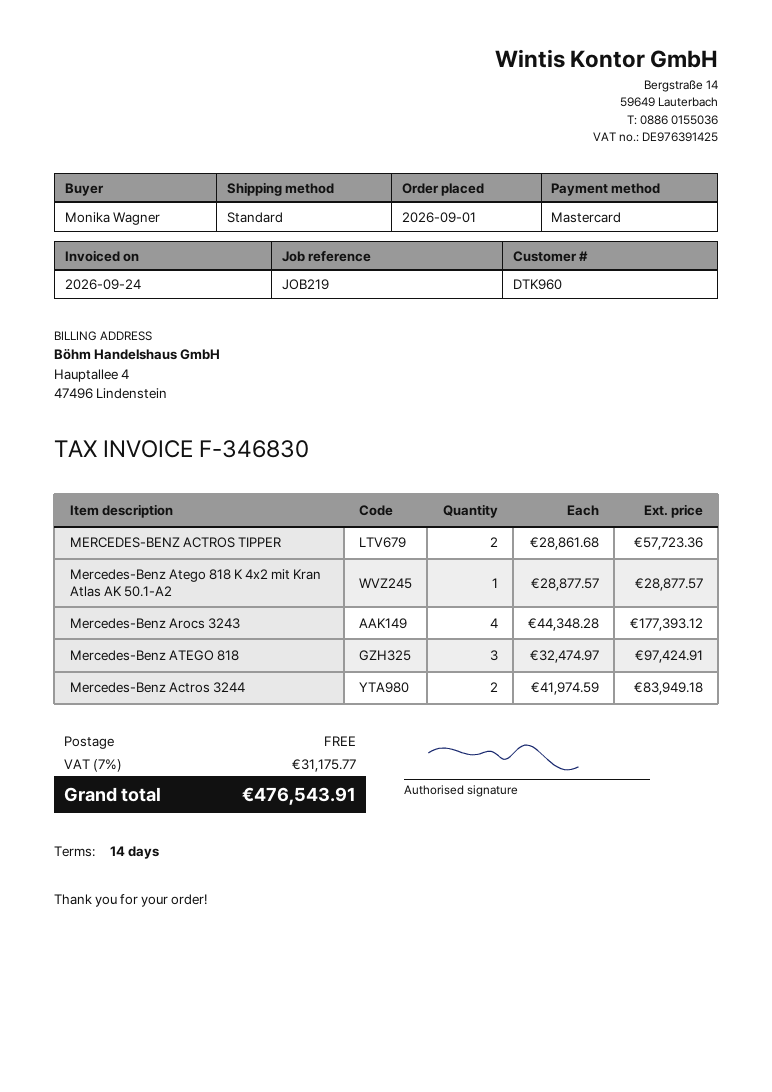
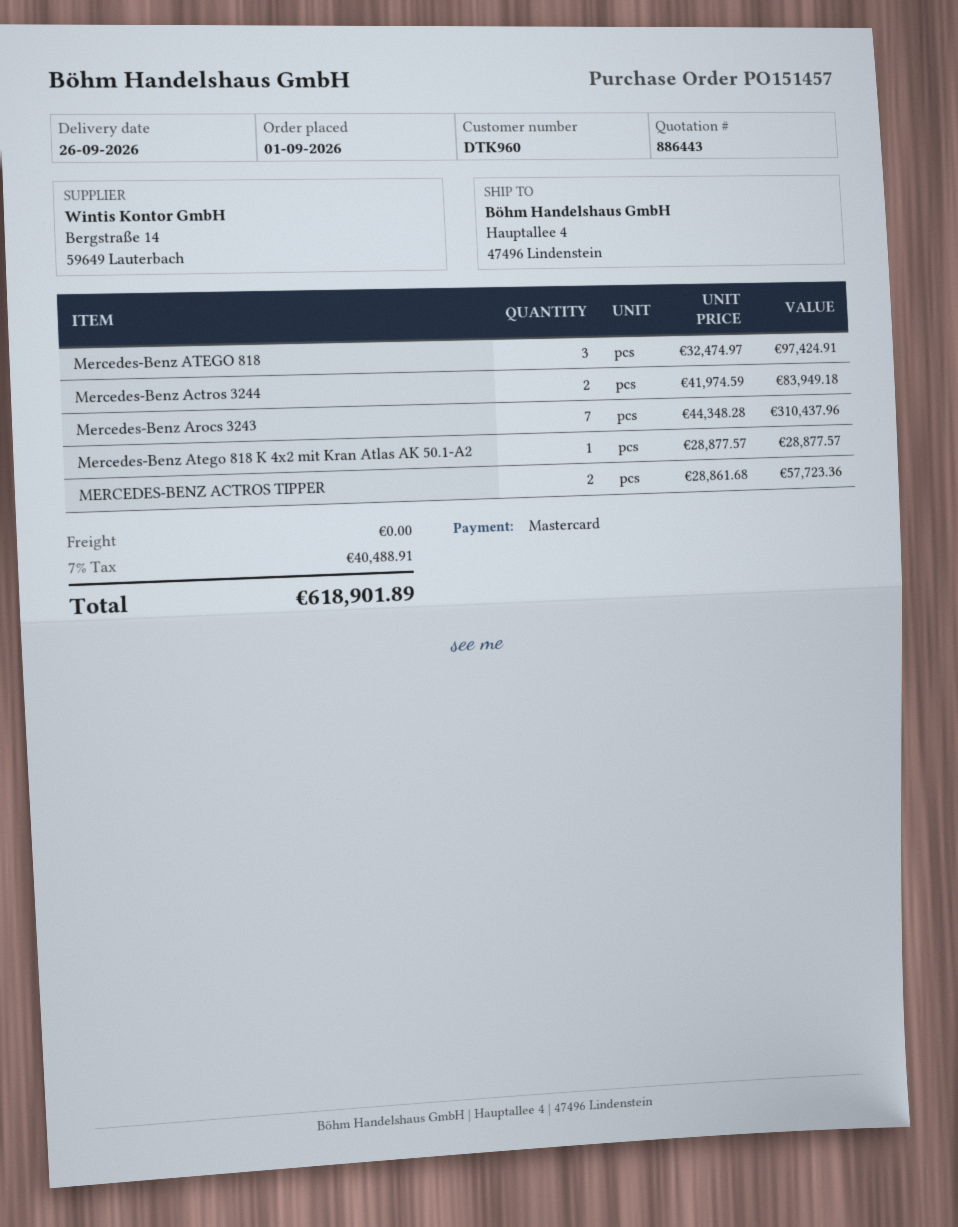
Mercedes-Benz Arocs 3243: 4 x 44348.28 = 177393.12 -> 7 x 44348.28 = 310437.96
tax: 7% = 31175.77 -> 7% = 40488.91
total: 476543.91 -> 618901.89

